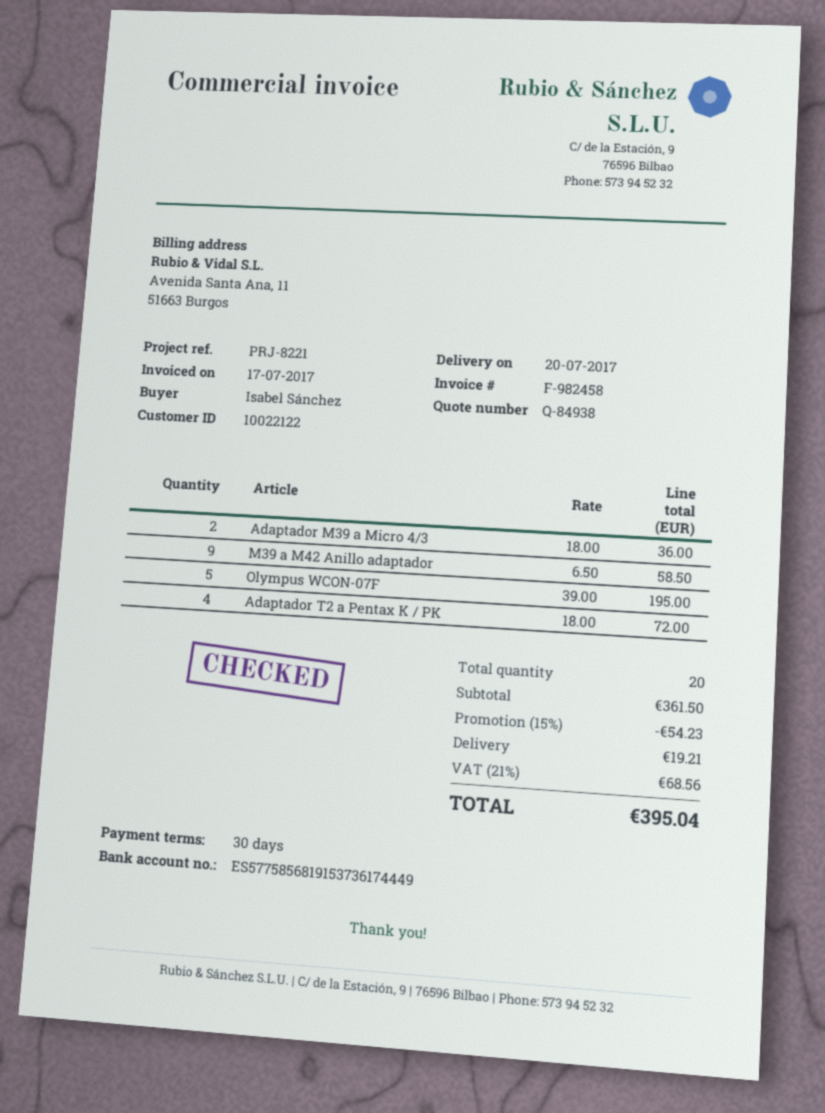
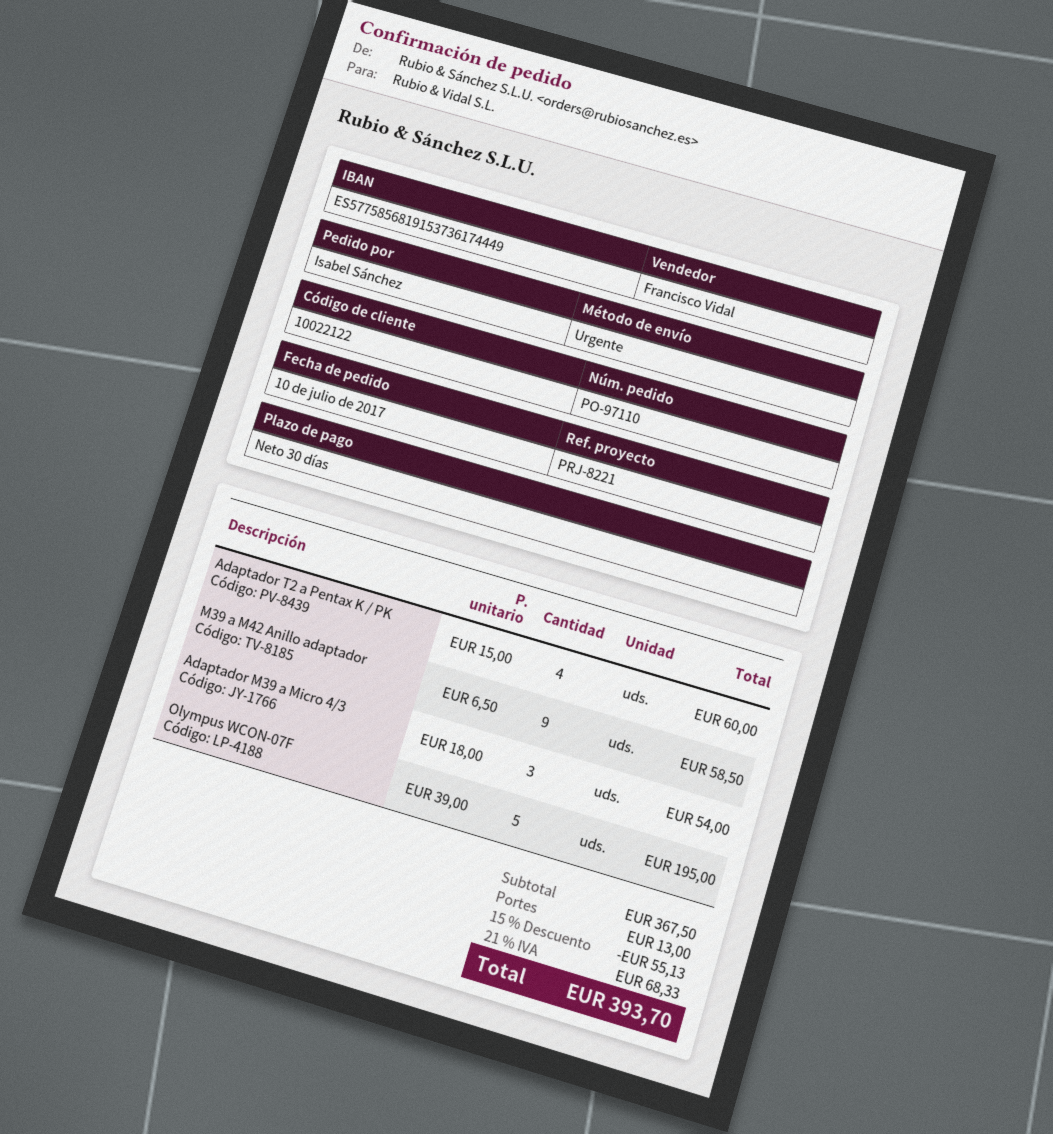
Adaptador M39 a Micro 4/3: 2 x 18.00 = 36.00 -> 3 x 18.00 = 54.00
Adaptador T2 a Pentax K / PK: 4 x 18.00 = 72.00 -> 4 x 15.00 = 60.00
subtotal: 361.50 -> 367.50
discount: 15% = 54.23 -> 15% = 55.13
shipping: 19.21 -> 13.00
tax: 21% = 68.56 -> 21% = 68.33
total: 395.04 -> 393.70

